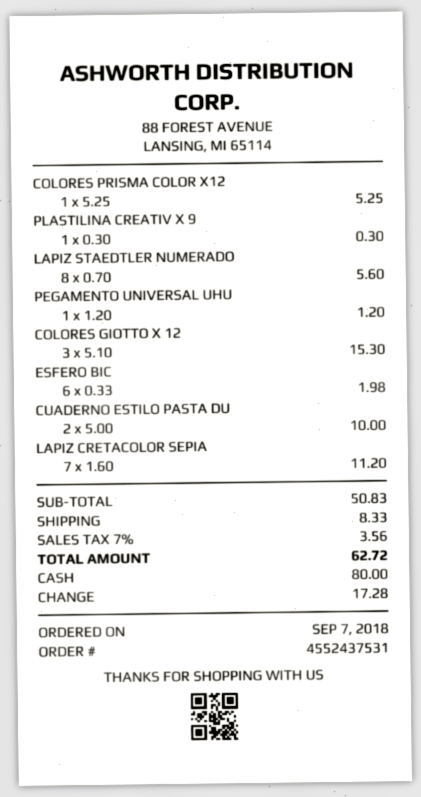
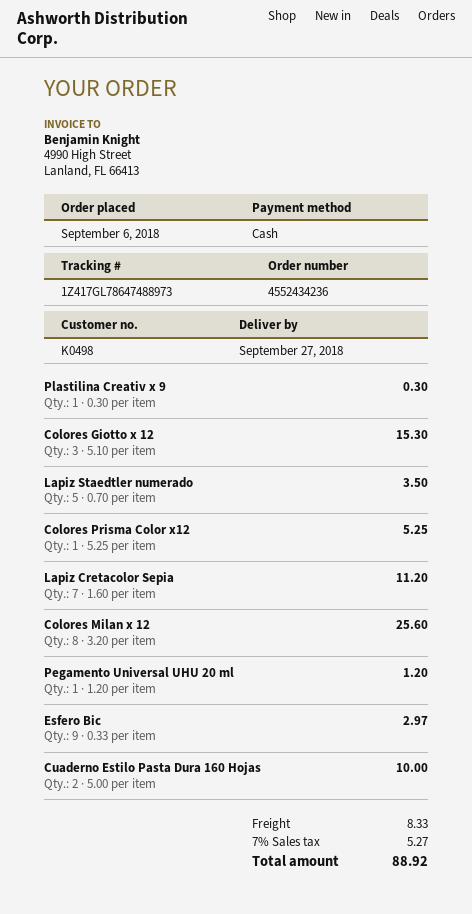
order number: 4552437531 -> 4552434236
order date: 2018-09-07 -> 2018-09-06
LAPIZ STAEDTLER NUMERADO: 8 x 0.70 = 5.60 -> 5 x 0.70 = 3.50
ESFERO BIC: 6 x 0.33 = 1.98 -> 9 x 0.33 = 2.97
Colores Milan x 12: none -> 8 x 3.20 = 25.60
tax: 7% = 3.56 -> 7% = 5.27
total: 62.72 -> 88.92

